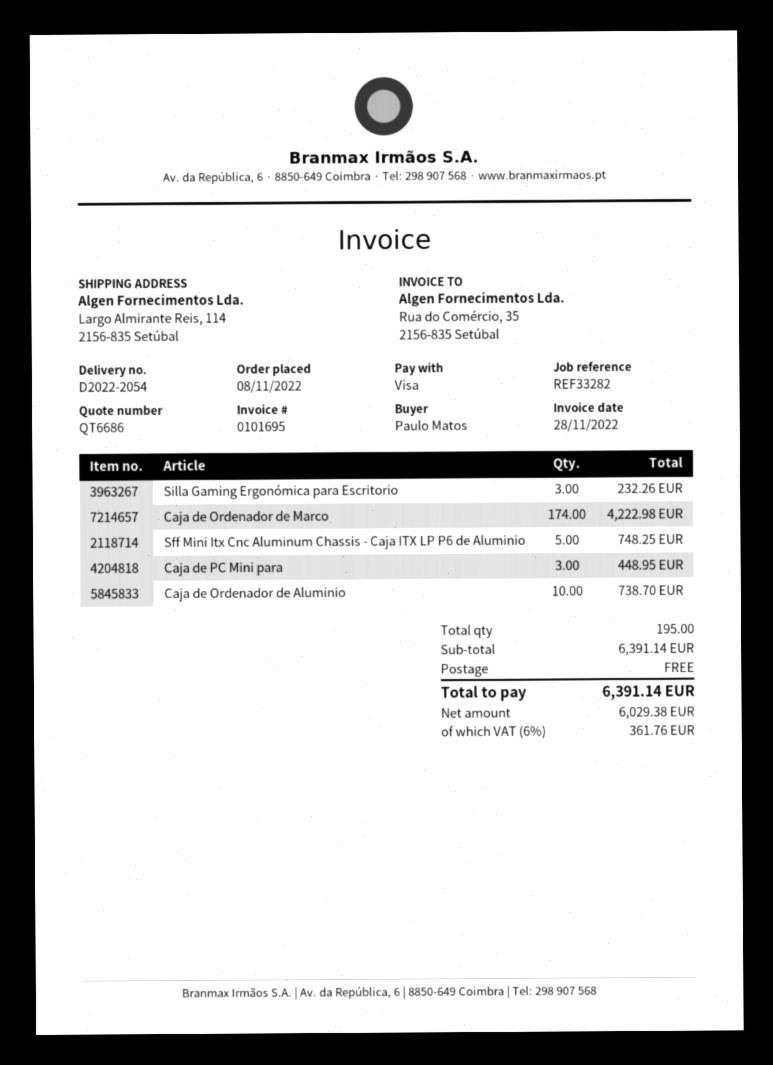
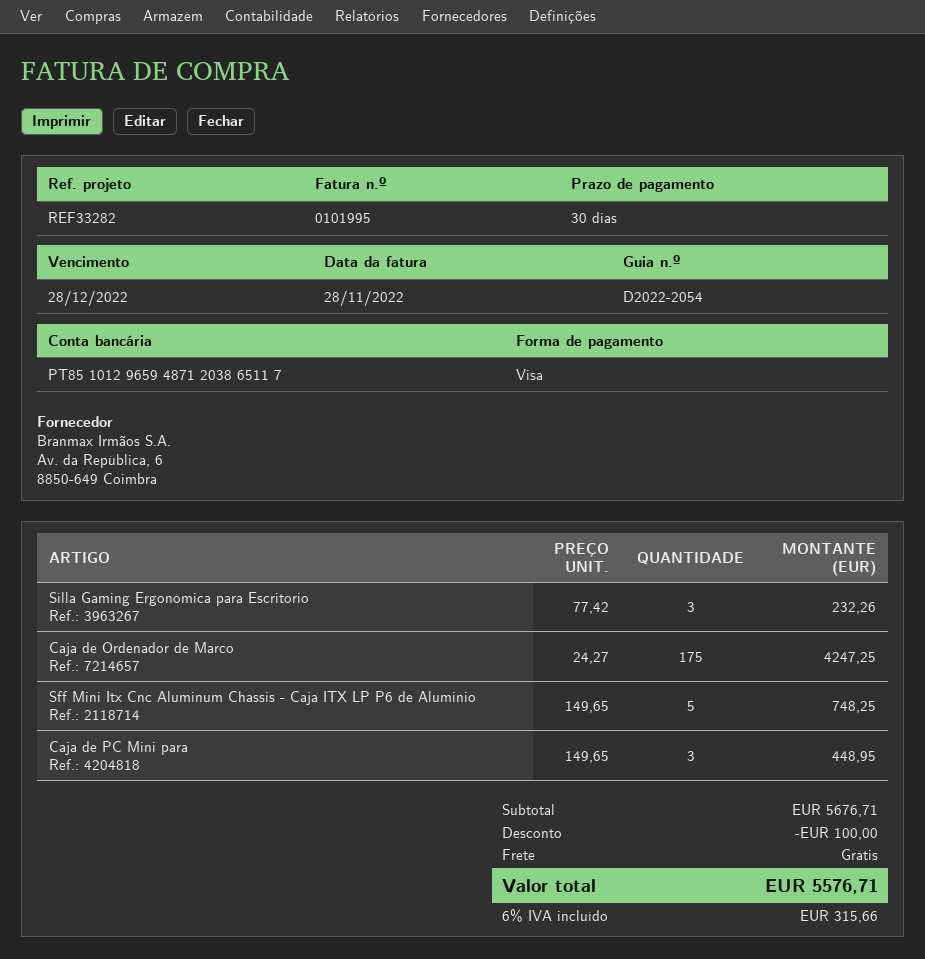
invoice number: 0101695 -> 0101995
Caja de Ordenador de Marco: 174 for 4222.98 -> 175 for 4247.25
Caja de Ordenador de Aluminio: 10 for 738.70 -> none
subtotal: 6391.14 -> 5676.71
discount: none -> 100.00
tax: 6% = 361.76 -> 6% = 315.66
total: 6391.14 -> 5576.71

